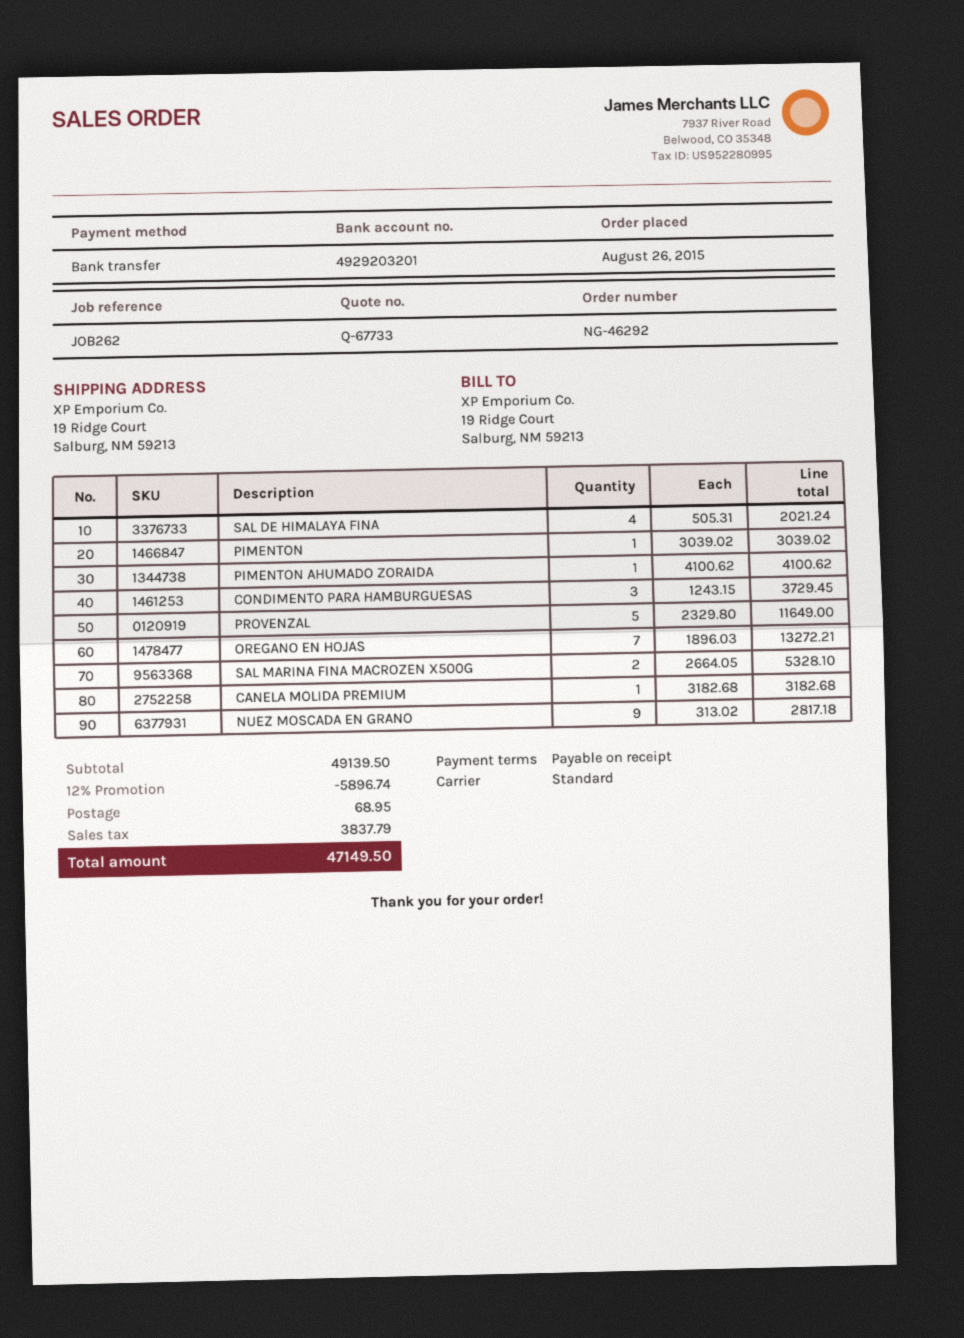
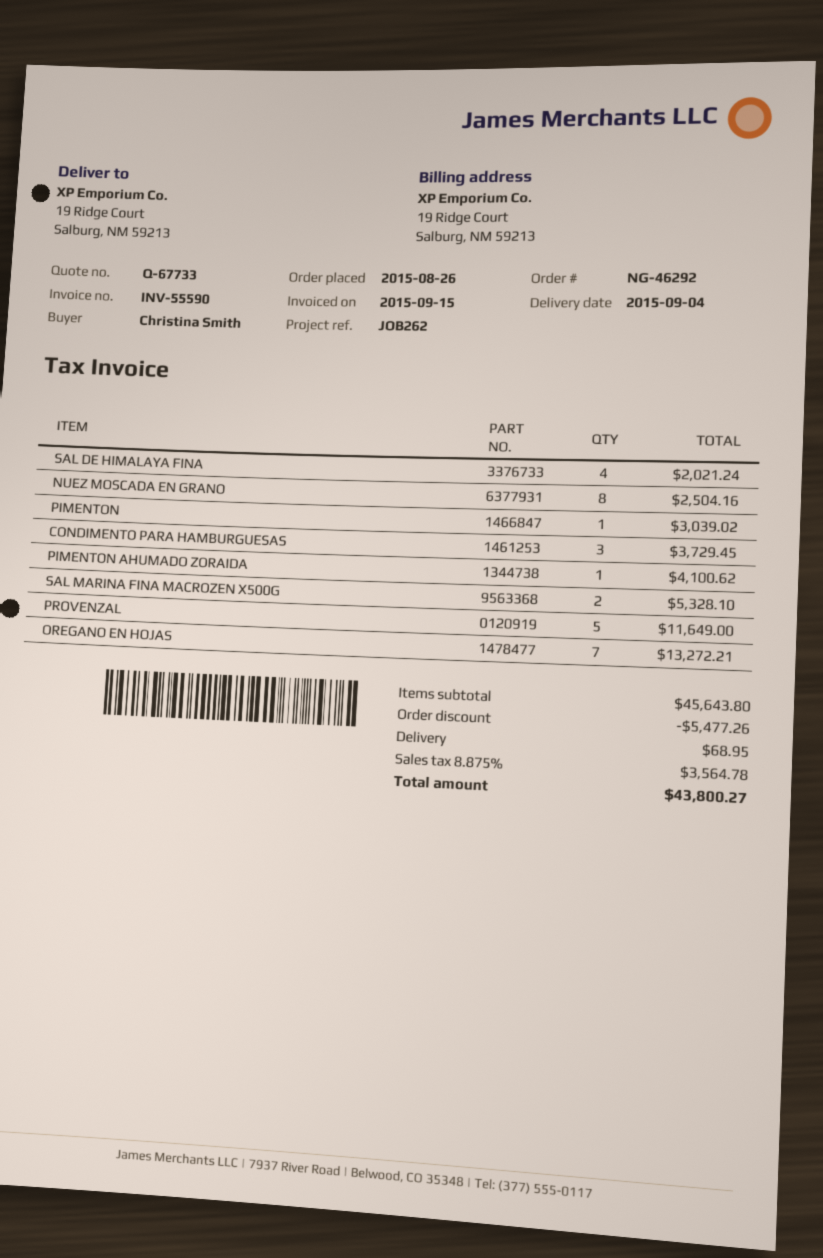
CANELA MOLIDA PREMIUM: 1 for 3182.68 -> none
NUEZ MOSCADA EN GRANO: 9 for 2817.18 -> 8 for 2504.16
subtotal: 49139.50 -> 45643.80
discount: 5896.74 -> 5477.26
tax: 3837.79 -> 3564.78
total: 47149.50 -> 43800.27

